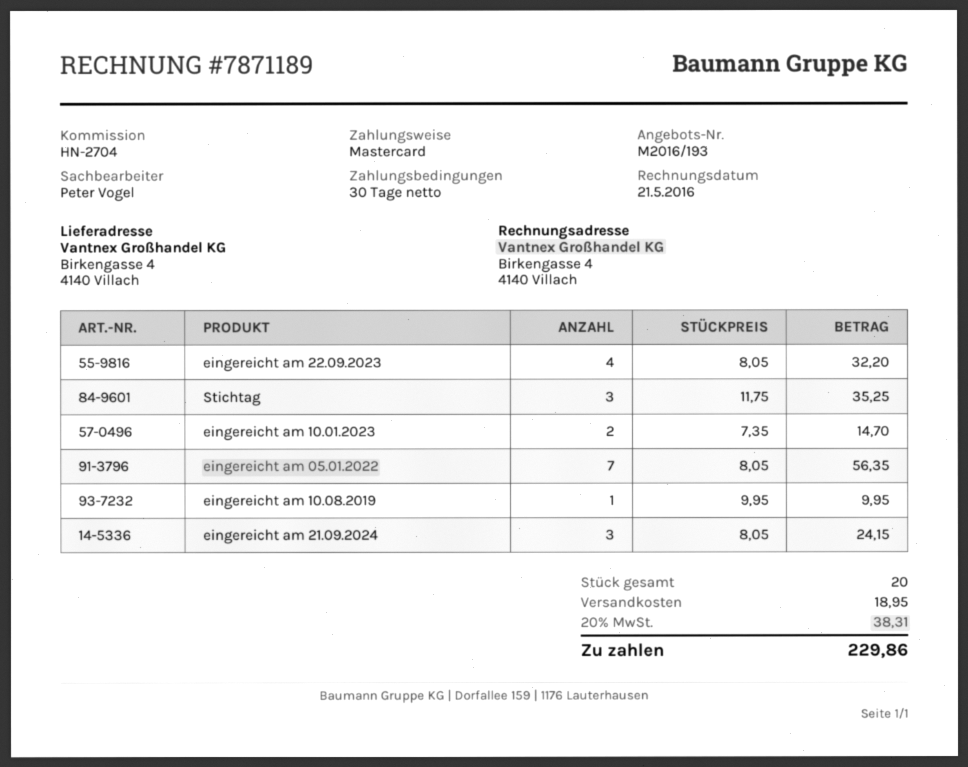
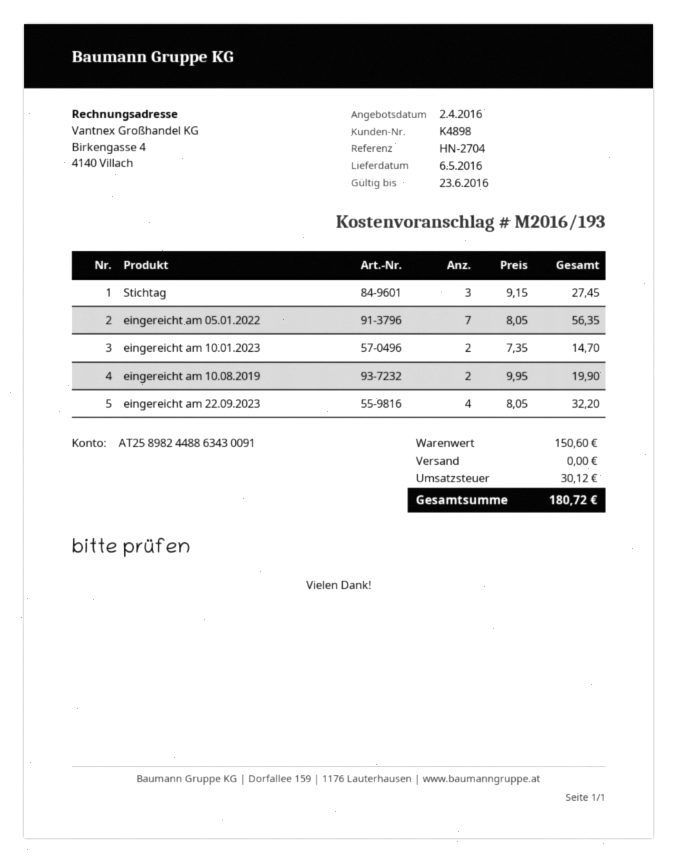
Stichtag: 3 x 11.75 = 35.25 -> 3 x 9.15 = 27.45
eingereicht am 10.08.2019: 1 x 9.95 = 9.95 -> 2 x 9.95 = 19.90
eingereicht am 21.09.2024: 3 x 8.05 = 24.15 -> none
shipping: 18.95 -> 0.00
tax: 38.31 -> 30.12
total: 229.86 -> 180.72

